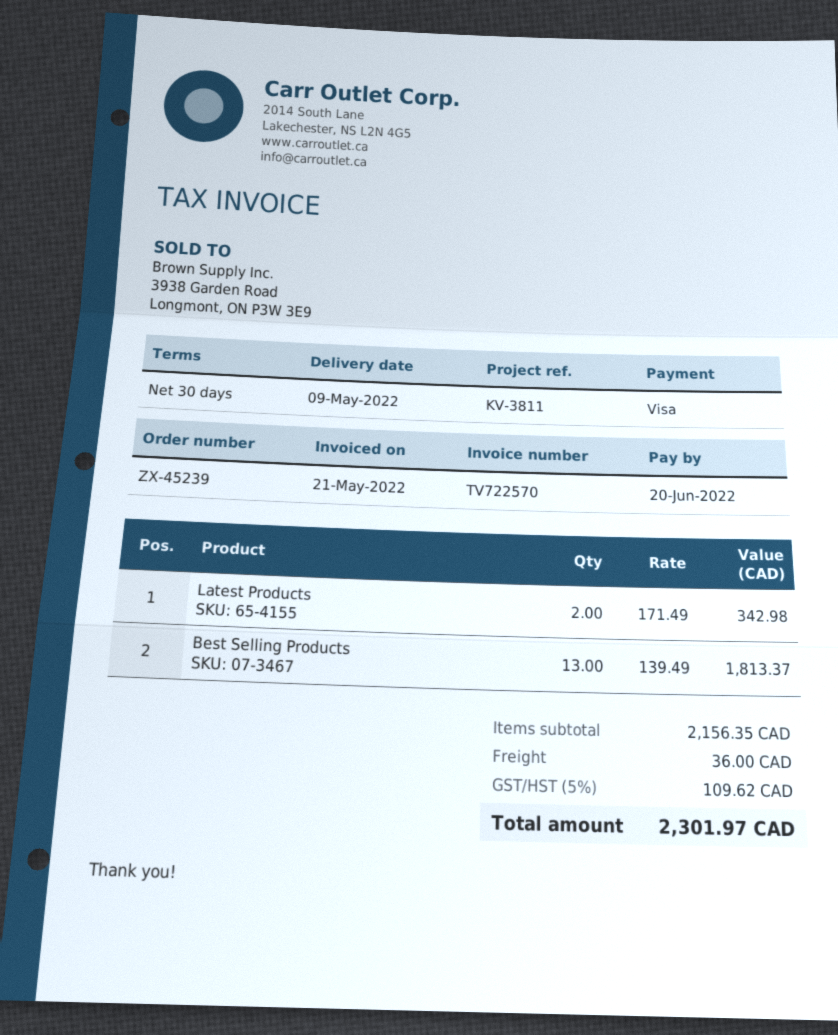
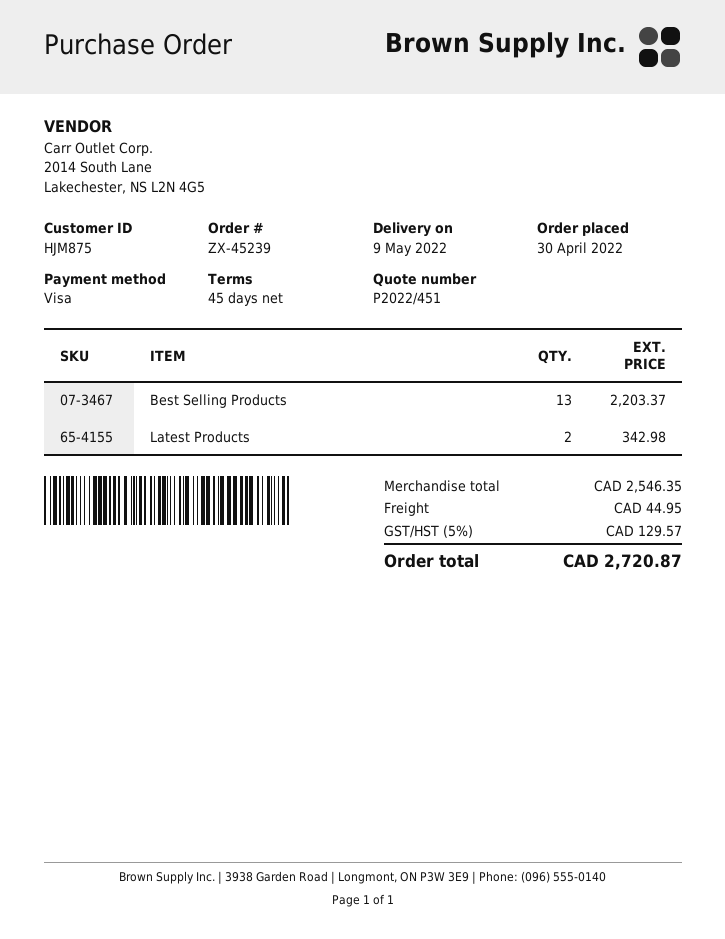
payment terms: 30 days -> 45 days
Best Selling Products: 13 for 1813.37 -> 13 for 2203.37
subtotal: 2156.35 -> 2546.35
shipping: 36.00 -> 44.95
tax: 5% = 109.62 -> 5% = 129.57
total: 2301.97 -> 2720.87

